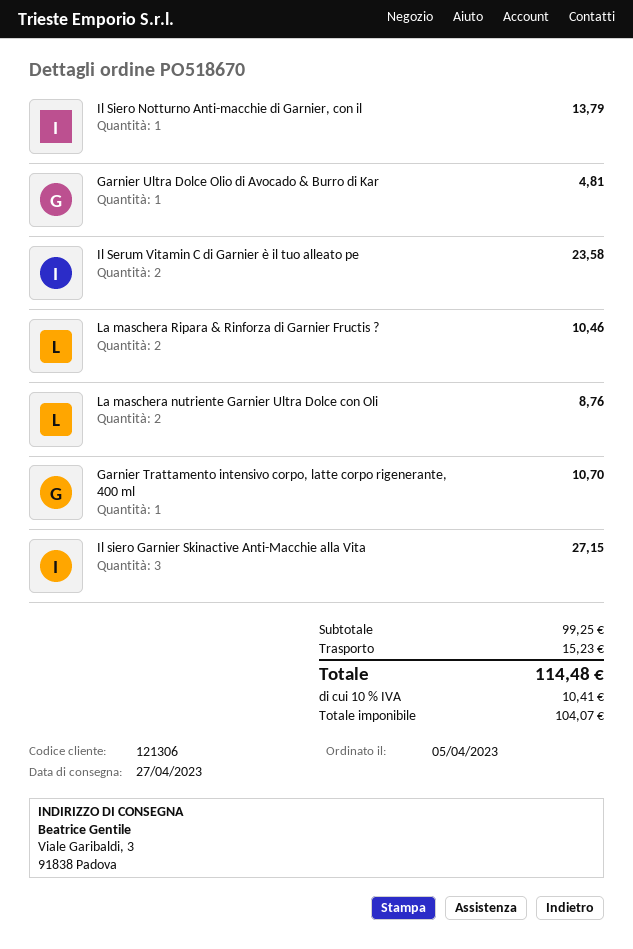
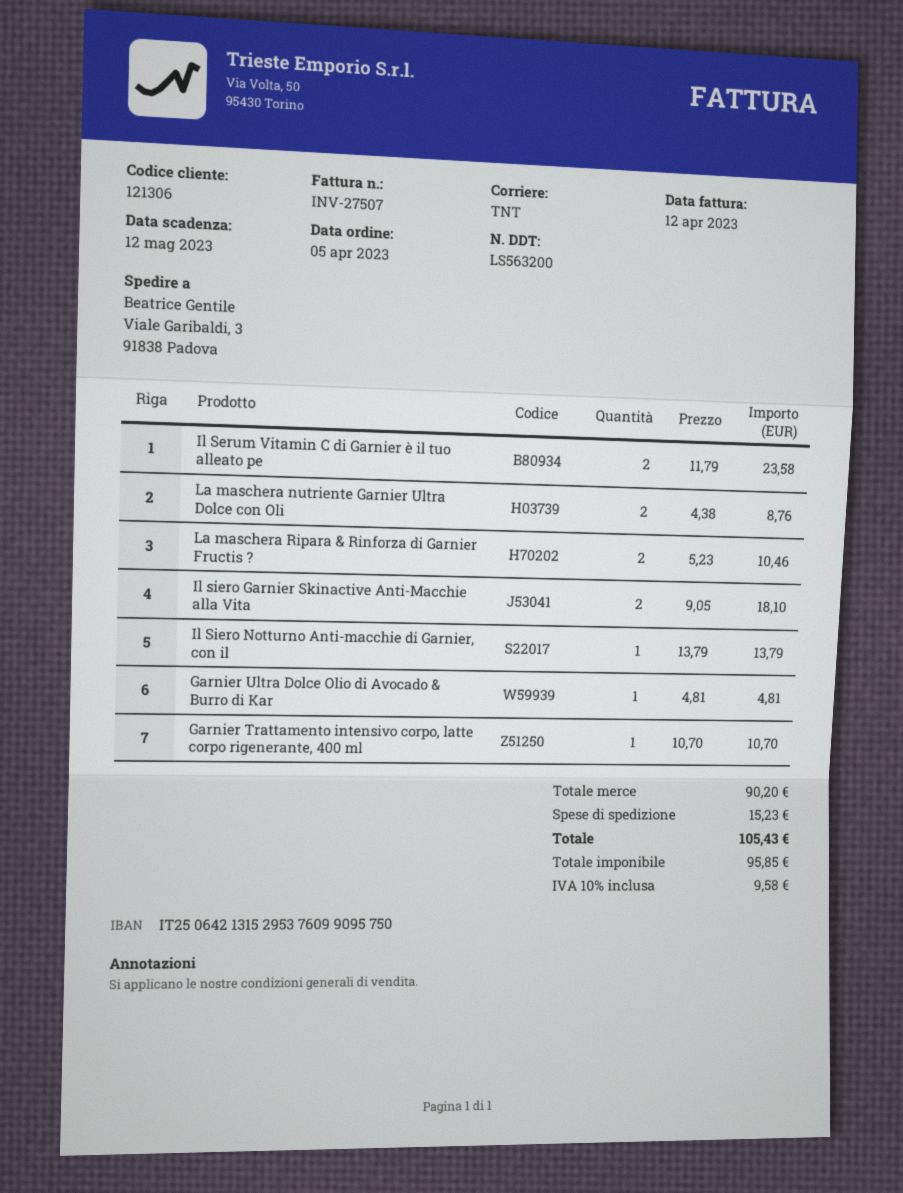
Il siero Garnier Skinactive Anti-Macchie alla Vita: 3 for 27.15 -> 2 for 18.10
subtotal: 99.25 -> 90.20
net: 104.07 -> 95.85
tax: 10% = 10.41 -> 10% = 9.58
total: 114.48 -> 105.43

